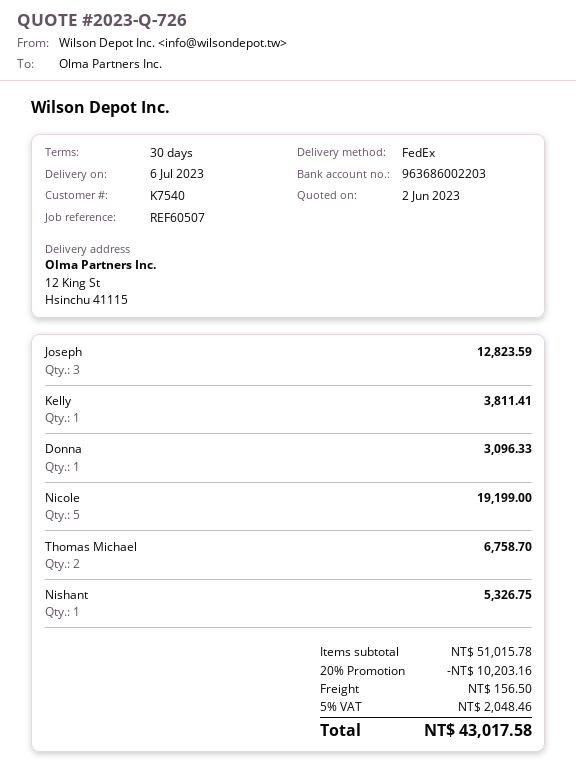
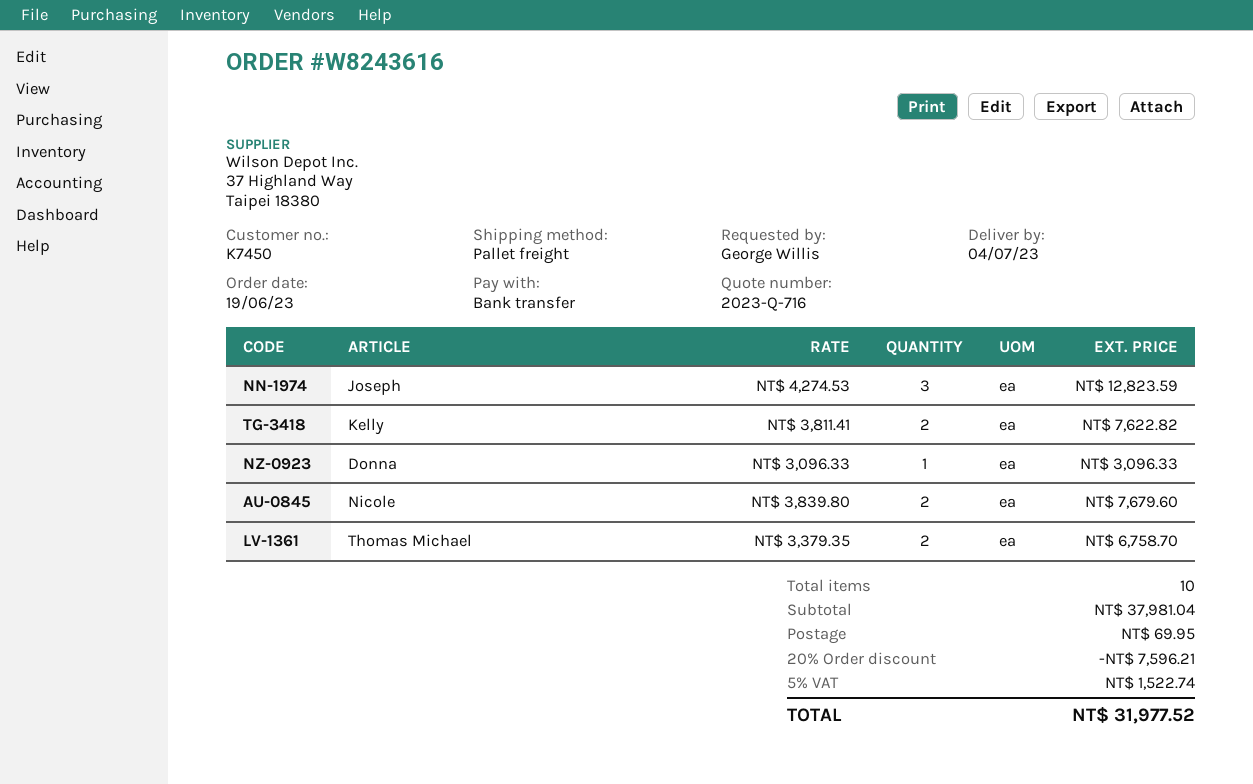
quote number: 2023-Q-726 -> 2023-Q-716
delivery date: 2023-07-06 -> 2023-07-04
customer number: K7540 -> K7450
shipping method: FedEx -> pallet freight
Kelly: 1 for 3811.41 -> 2 for 7622.82
Nicole: 5 for 19199.00 -> 2 for 7679.60
Nishant: 1 for 5326.75 -> none
subtotal: 51015.78 -> 37981.04
discount: 20% = 10203.16 -> 20% = 7596.21
shipping: 156.50 -> 69.95
tax: 5% = 2048.46 -> 5% = 1522.74
total: 43017.58 -> 31977.52

